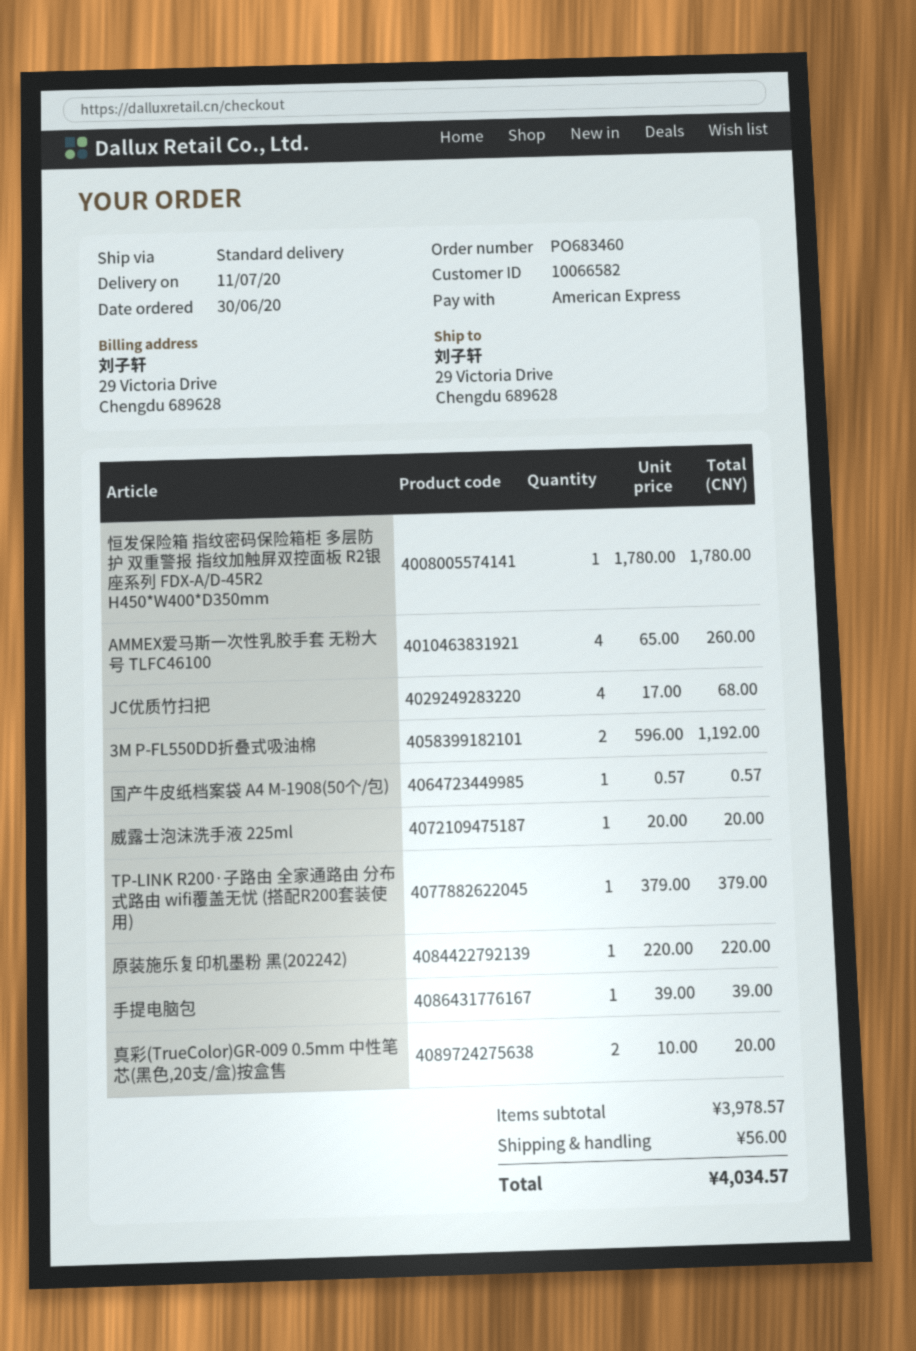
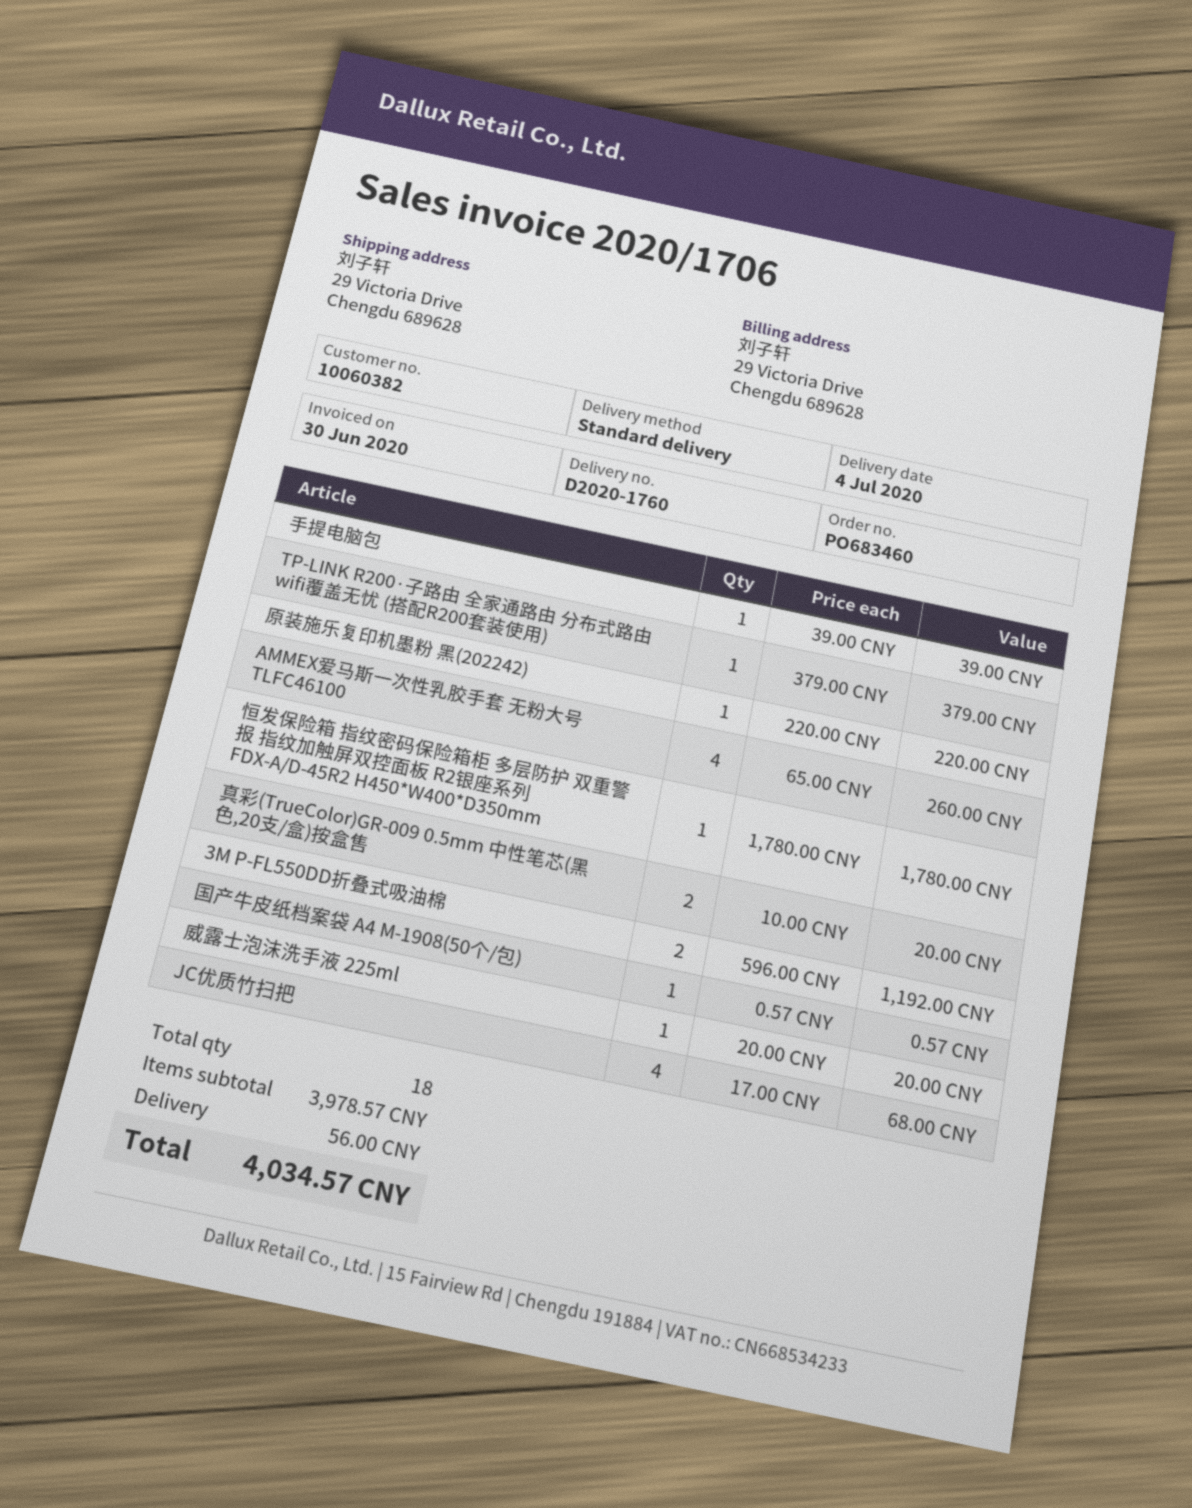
delivery date: 2020-07-11 -> 2020-07-04
customer number: 10066582 -> 10060382

